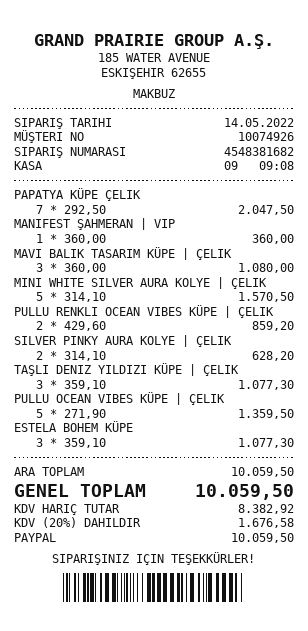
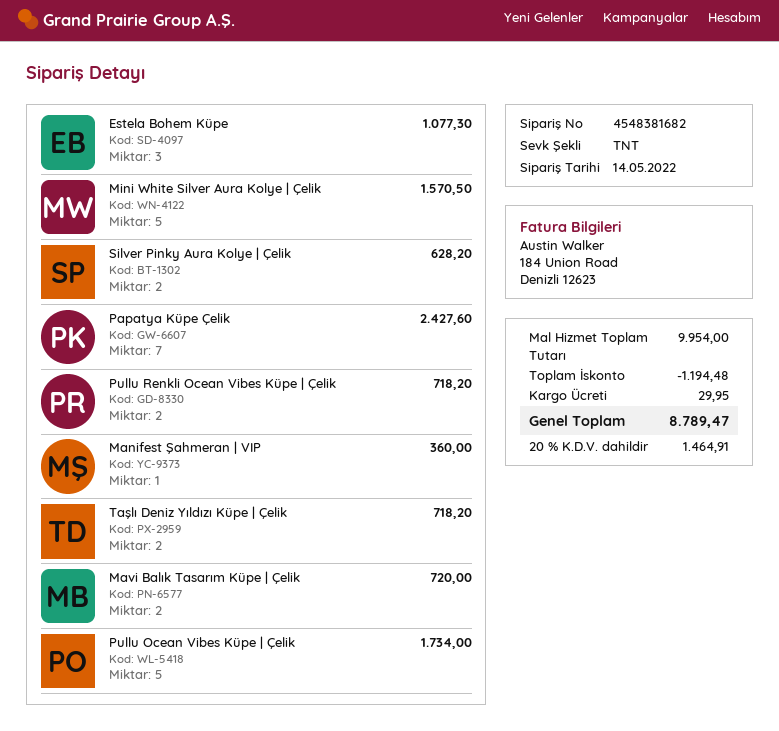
PAPATYA KÜPE ÇELIK: 7 for 2047.50 -> 7 for 2427.60
MAVI BALIK TASARIM KÜPE | ÇELIK: 3 for 1080.00 -> 2 for 720.00
PULLU RENKLI OCEAN VIBES KÜPE | ÇELIK: 2 for 859.20 -> 2 for 718.20
TAŞLI DENIZ YILDIZI KÜPE | ÇELIK: 3 for 1077.30 -> 2 for 718.20
PULLU OCEAN VIBES KÜPE | ÇELIK: 5 for 1359.50 -> 5 for 1734.00
subtotal: 10059.50 -> 9954.00
discount: none -> 1194.48
shipping: none -> 29.95
tax: 20% = 1676.58 -> 20% = 1464.91
total: 10059.50 -> 8789.47

